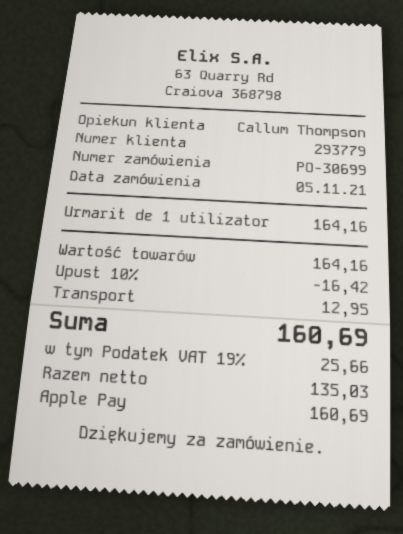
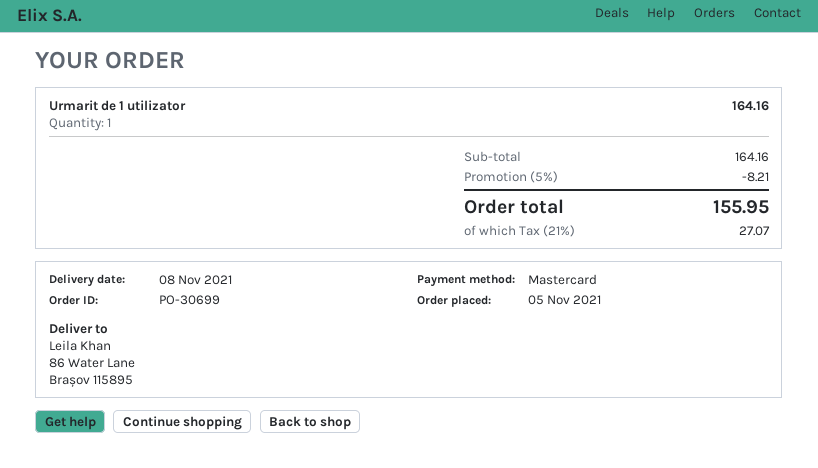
payment method: Apple Pay -> Mastercard
discount: 10% = 16.42 -> 5% = 8.21
shipping: 12.95 -> none
tax: 19% = 25.66 -> 21% = 27.07
total: 160.69 -> 155.95

